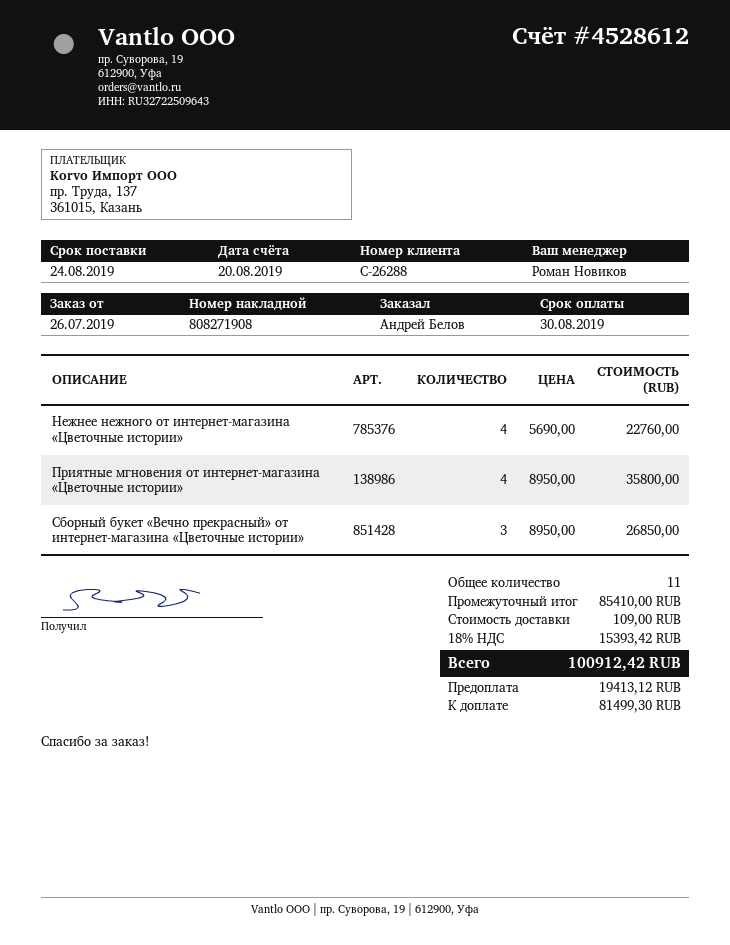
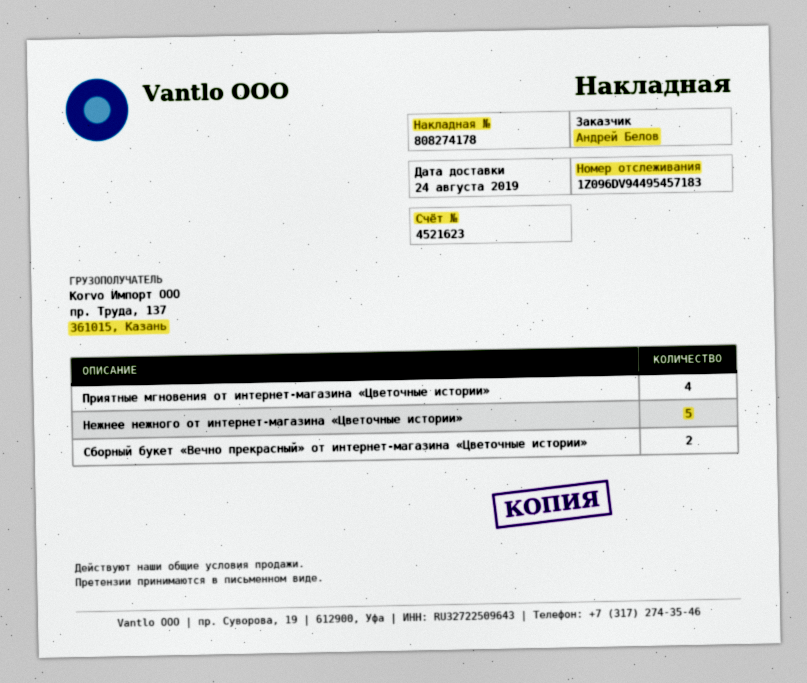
delivery note number: 808271908 -> 808274178
invoice number: 4528612 -> 4521623
Нежнее нежного от интернет-магазина «Цветочные истории»: 4 -> 5
Сборный букет «Вечно прекрасный» от интернет-магазина «Цветочные истории»: 3 -> 2

